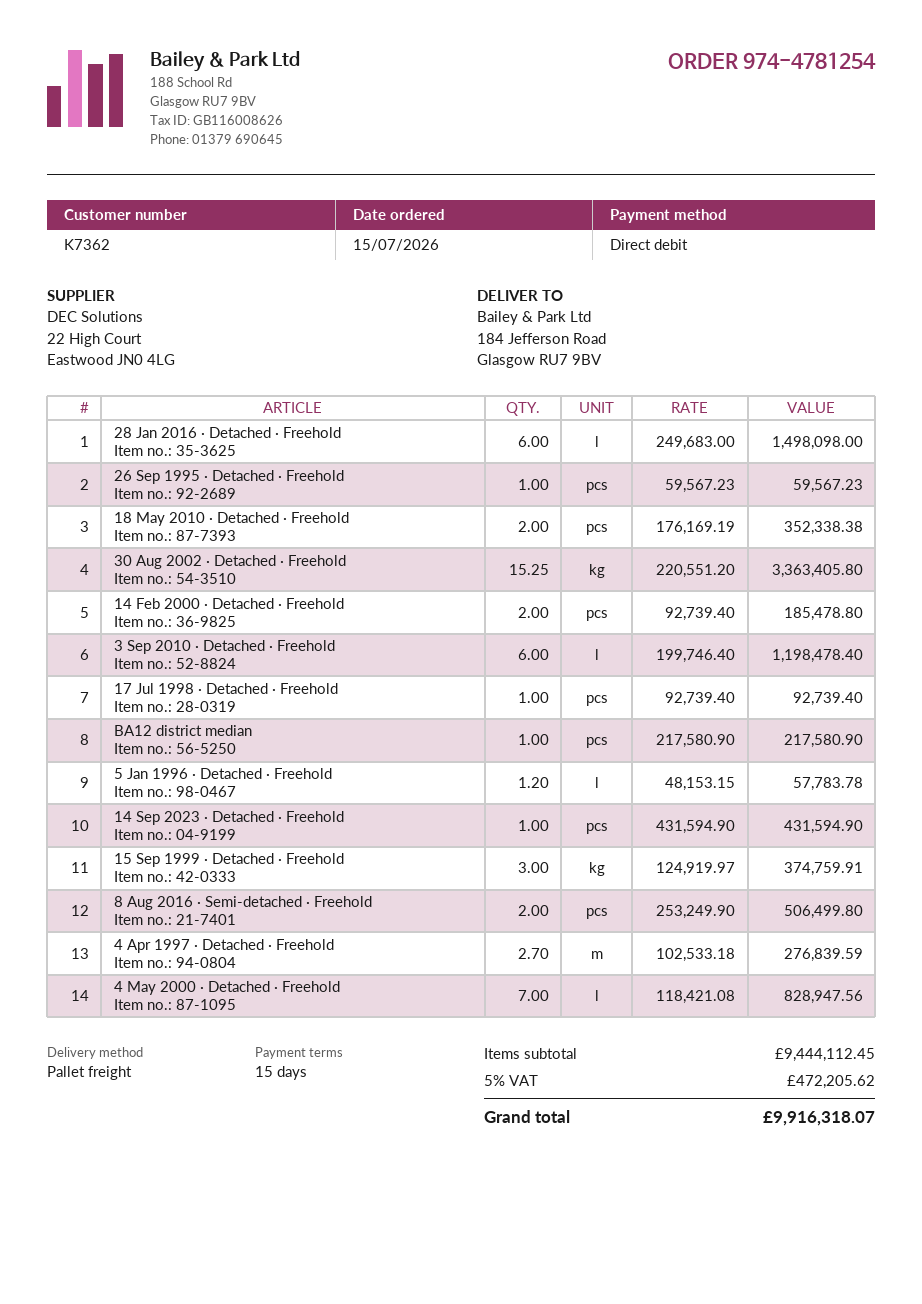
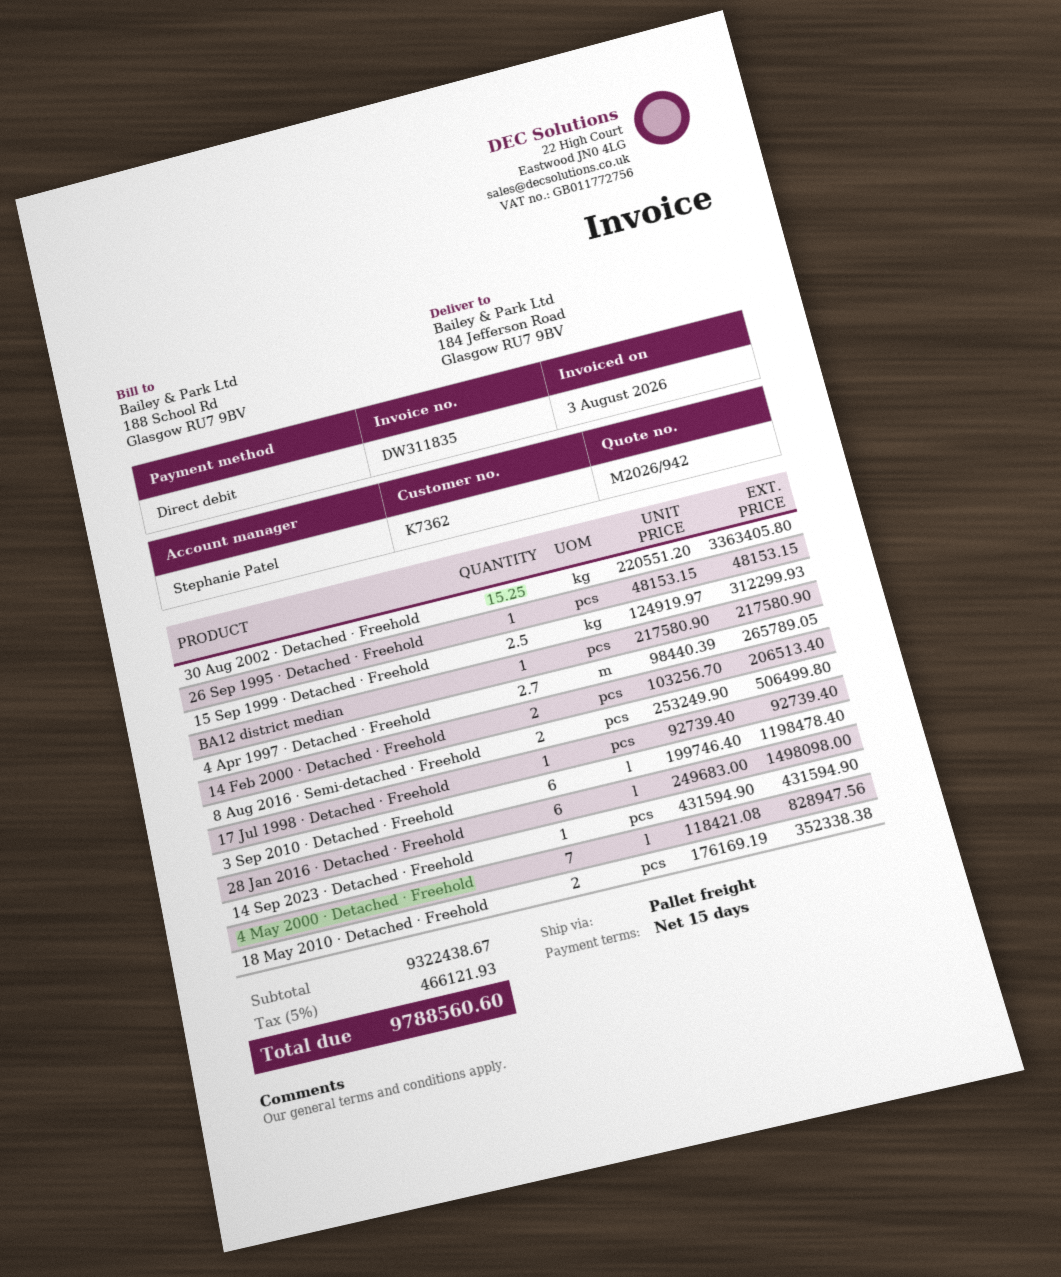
26 Sep 1995 · Detached · Freehold: 1 x 59567.23 = 59567.23 -> 1 x 48153.15 = 48153.15
14 Feb 2000 · Detached · Freehold: 2 x 92739.40 = 185478.80 -> 2 x 103256.70 = 206513.40
5 Jan 1996 · Detached · Freehold: 1.2 x 48153.15 = 57783.78 -> none
15 Sep 1999 · Detached · Freehold: 3 x 124919.97 = 374759.91 -> 2.5 x 124919.97 = 312299.93
4 Apr 1997 · Detached · Freehold: 2.7 x 102533.18 = 276839.59 -> 2.7 x 98440.39 = 265789.05
subtotal: 9444112.45 -> 9322438.67
tax: 5% = 472205.62 -> 5% = 466121.93
total: 9916318.07 -> 9788560.60

